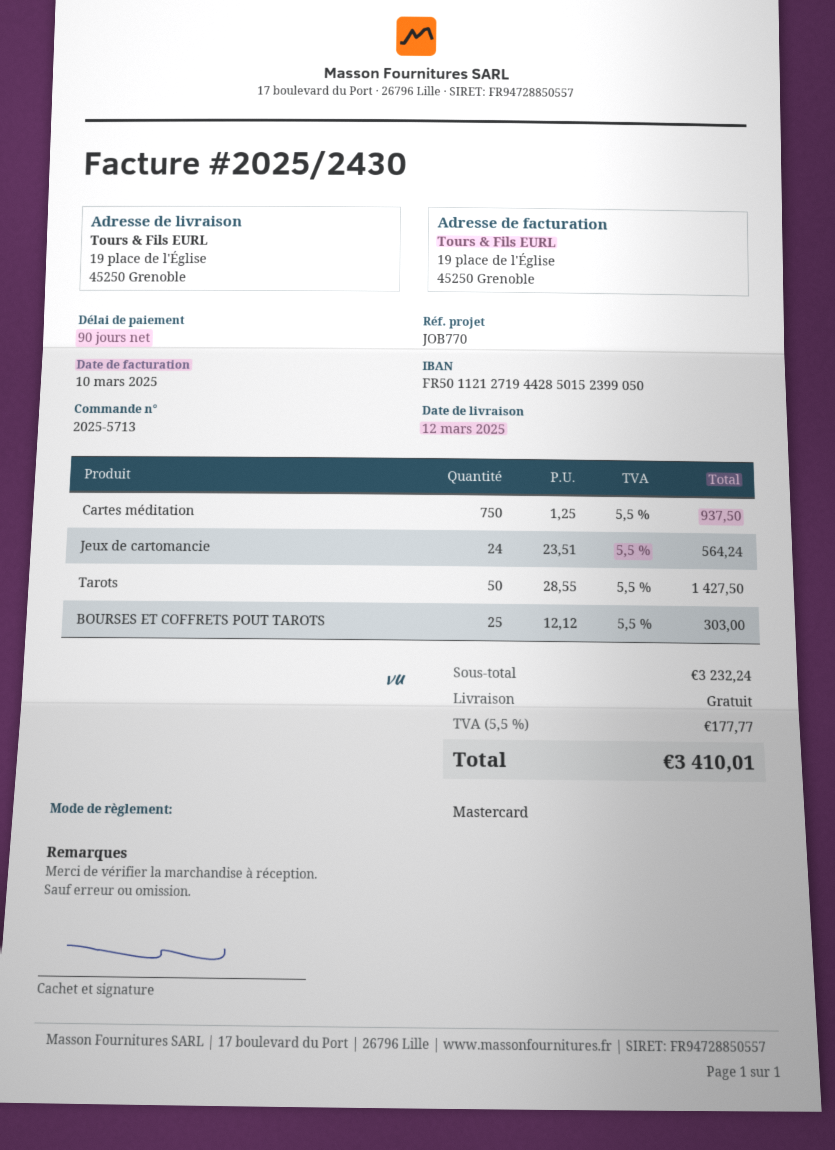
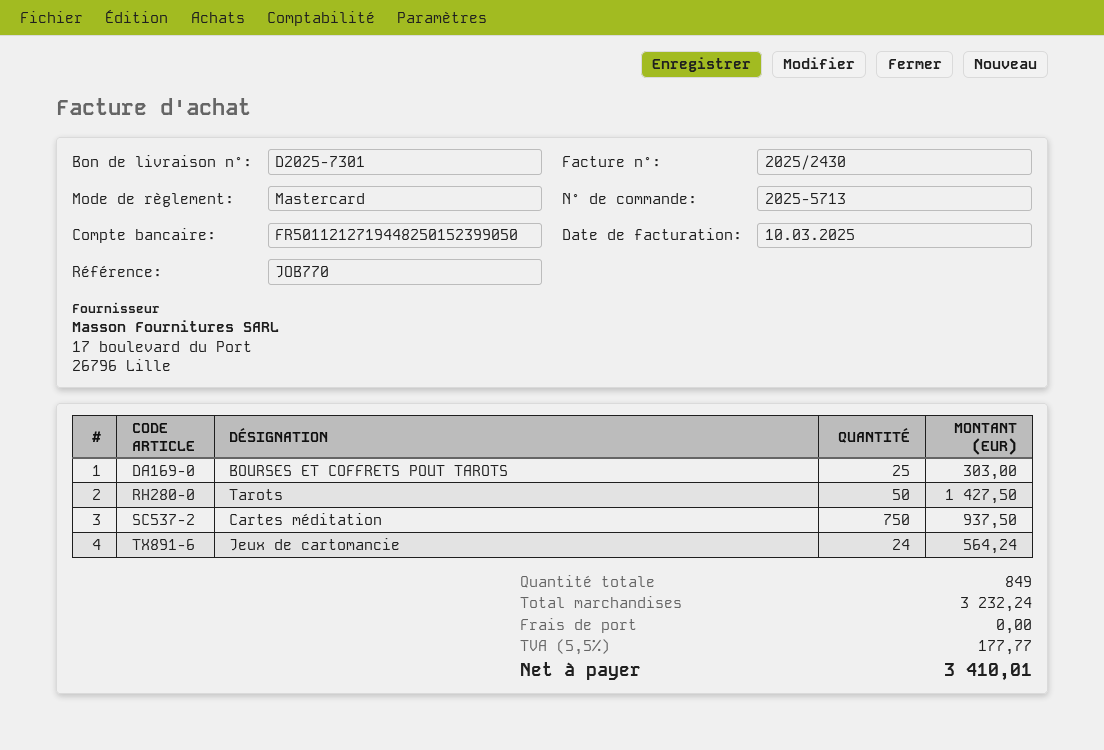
bank account: FR5011212719442850152399050 -> FR5011212719448250152399050

